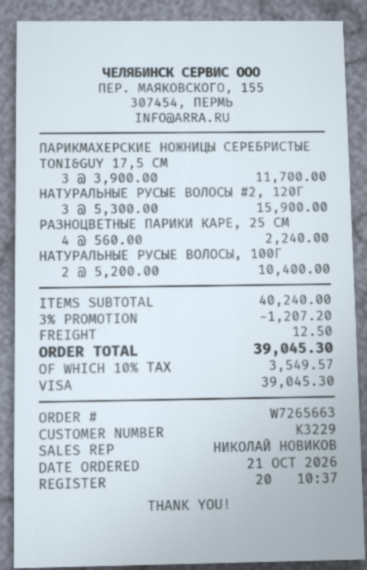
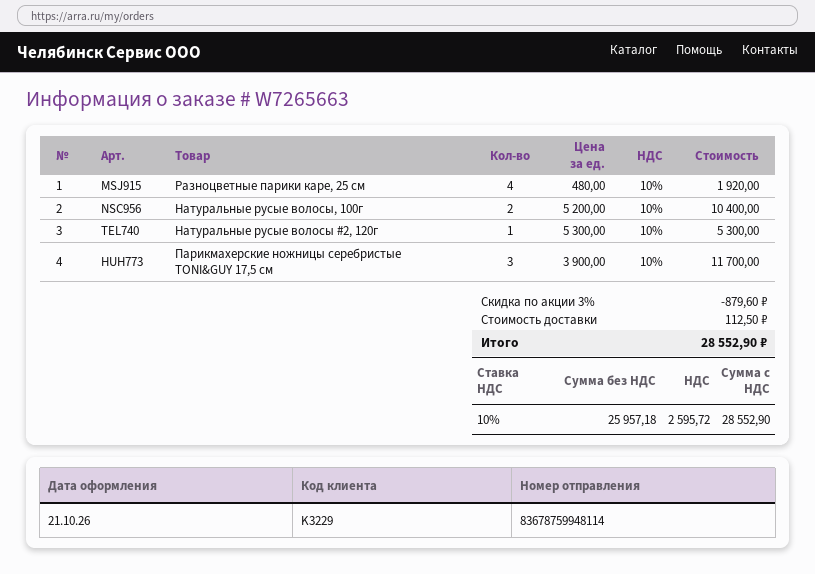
НАТУРАЛЬНЫЕ РУСЫЕ ВОЛОСЫ #2, 120Г: 3 x 5300.00 = 15900.00 -> 1 x 5300.00 = 5300.00
РАЗНОЦВЕТНЫЕ ПАРИКИ КАРЕ, 25 СМ: 4 x 560.00 = 2240.00 -> 4 x 480.00 = 1920.00
discount: 3% = 1207.20 -> 3% = 879.60
shipping: 12.50 -> 112.50
tax: 10% = 3549.57 -> 10% = 2595.72
total: 39045.30 -> 28552.90

